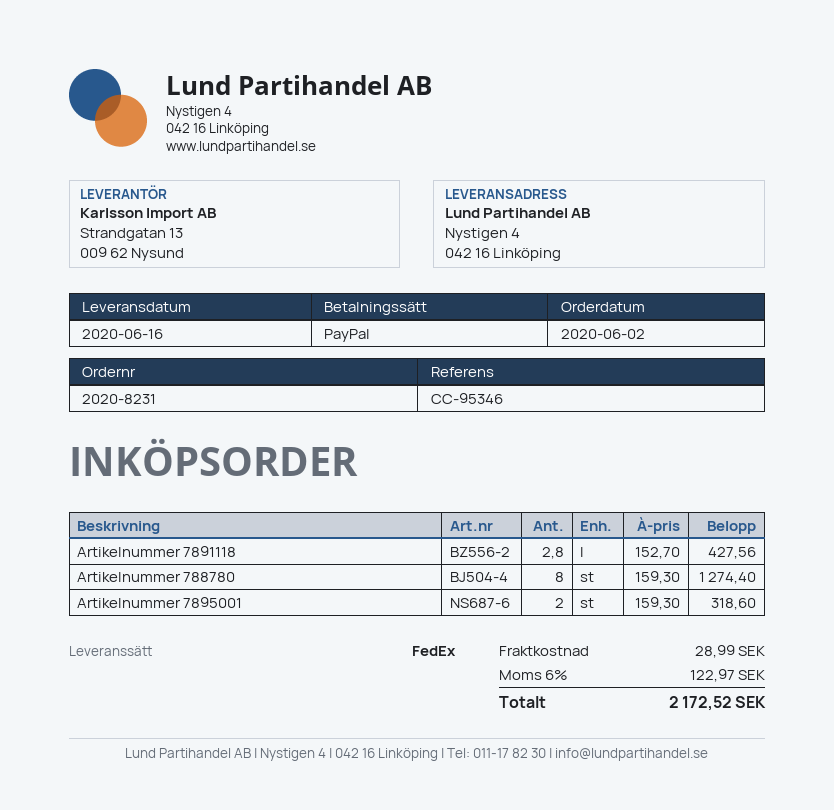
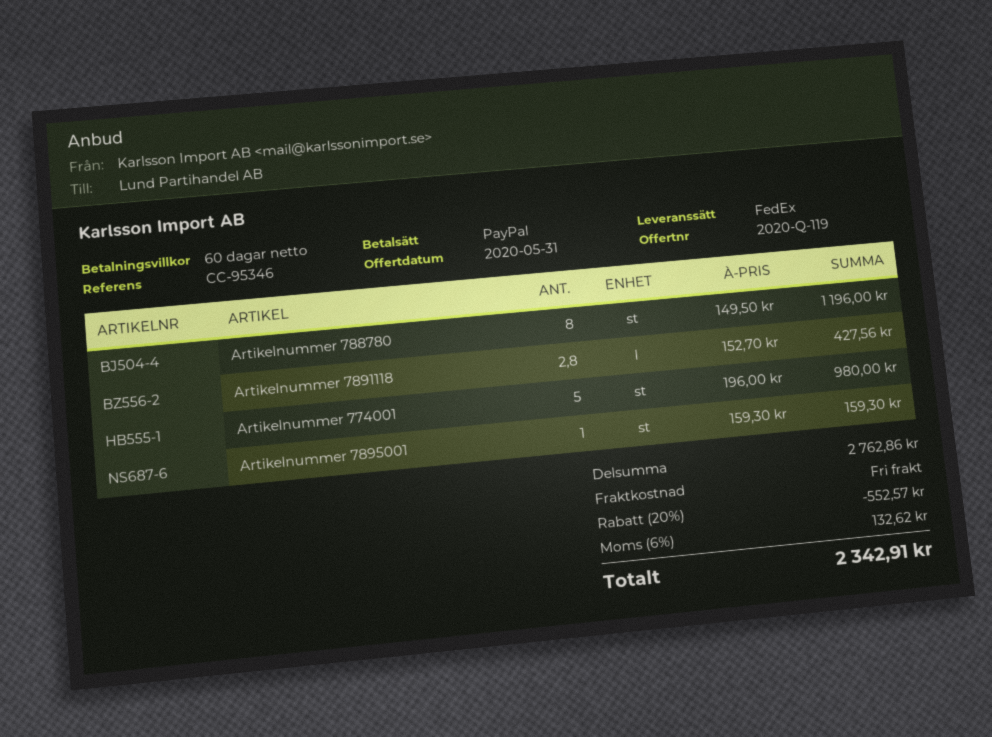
Artikelnummer 788780: 8 x 159.30 = 1274.40 -> 8 x 149.50 = 1196.00
Artikelnummer 7895001: 2 x 159.30 = 318.60 -> 1 x 159.30 = 159.30
Artikelnummer 774001: none -> 5 x 196.00 = 980.00
discount: none -> 20% = 552.57
shipping: 28.99 -> 0.00
tax: 6% = 122.97 -> 6% = 132.62
total: 2172.52 -> 2342.91

